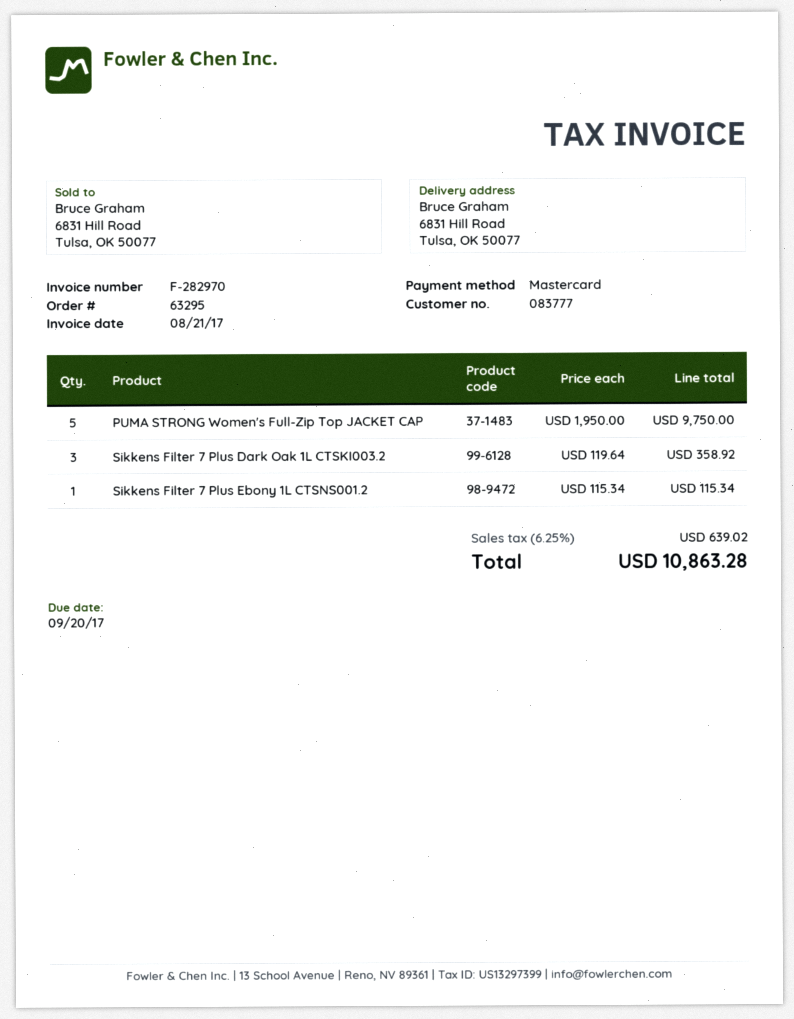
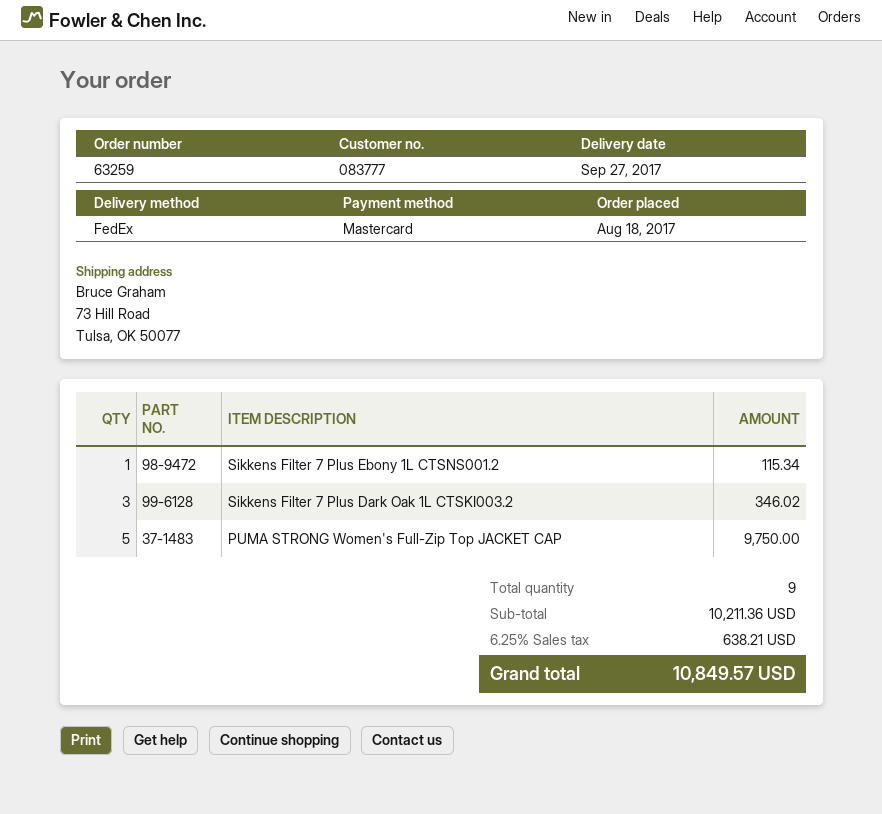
order number: 63295 -> 63259
ship to: 6831 Hill Road, Tulsa, OK 50077 -> 73 Hill Road, Tulsa, OK 50077
Sikkens Filter 7 Plus Dark Oak 1L CTSKI003.2: 3 for 358.92 -> 3 for 346.02
tax: 6.25% = 639.02 -> 6.25% = 638.21
total: 10863.28 -> 10849.57

